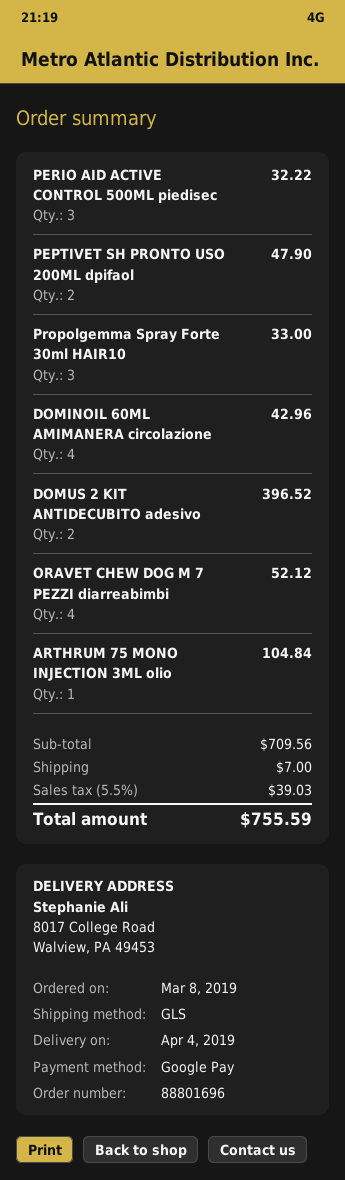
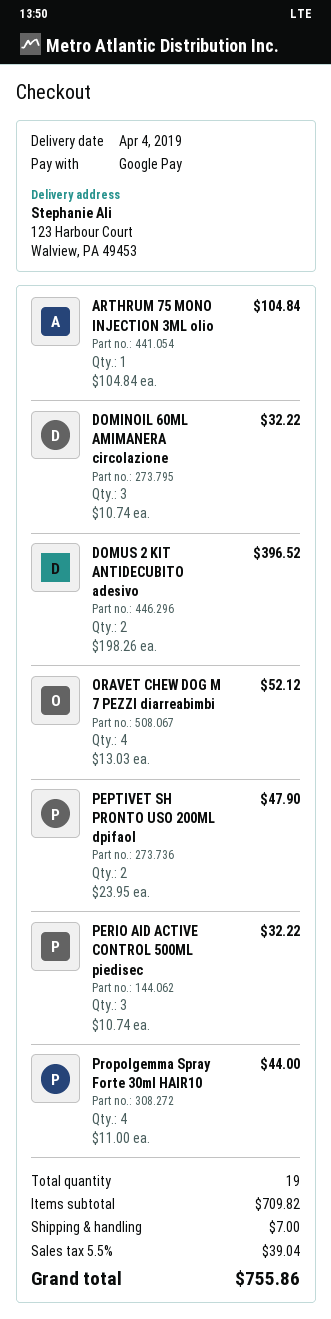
ship to: 8017 College Road, Walview, PA 49453 -> 123 Harbour Court, Walview, PA 49453
Propolgemma Spray Forte 30ml HAIR10: 3 for 33.00 -> 4 for 44.00
DOMINOIL 60ML AMIMANERA circolazione: 4 for 42.96 -> 3 for 32.22
subtotal: 709.56 -> 709.82
tax: 5.5% = 39.03 -> 5.5% = 39.04
total: 755.59 -> 755.86

